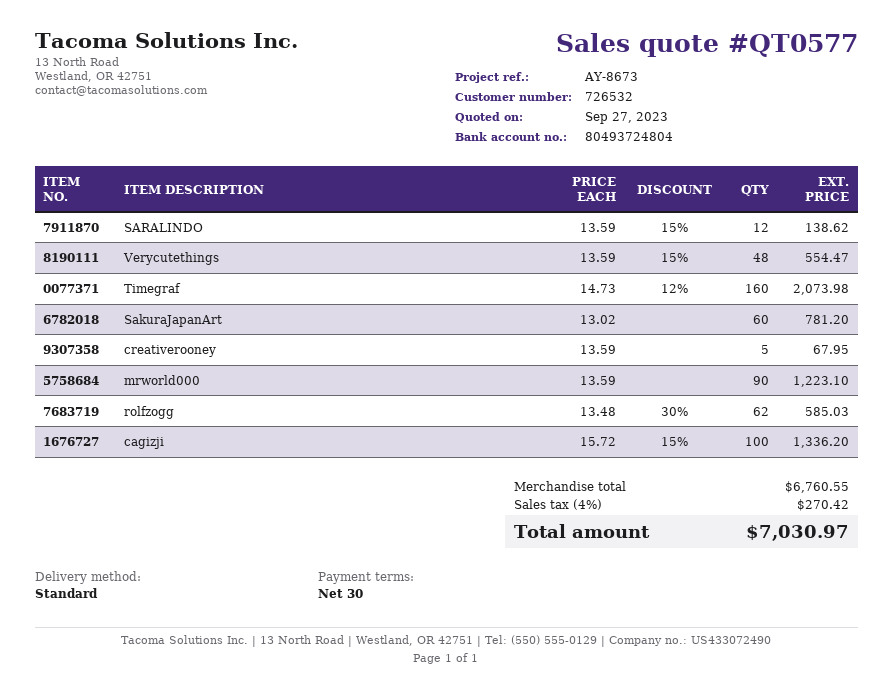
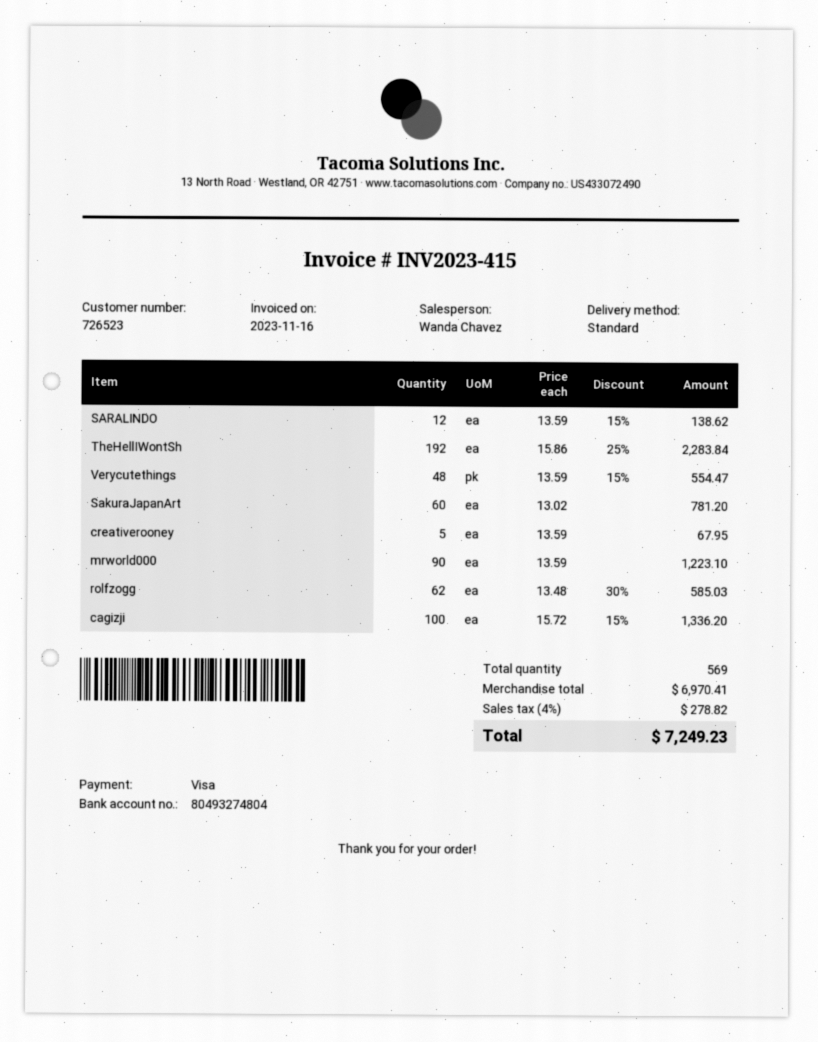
customer number: 726532 -> 726523
bank account: 80493724804 -> 80493274804
Timegraf: 160 x 14.73 - 12% = 2073.98 -> none
TheHellIWontSh: none -> 192 x 15.86 - 25% = 2283.84
subtotal: 6760.55 -> 6970.41
tax: 4% = 270.42 -> 4% = 278.82
total: 7030.97 -> 7249.23

